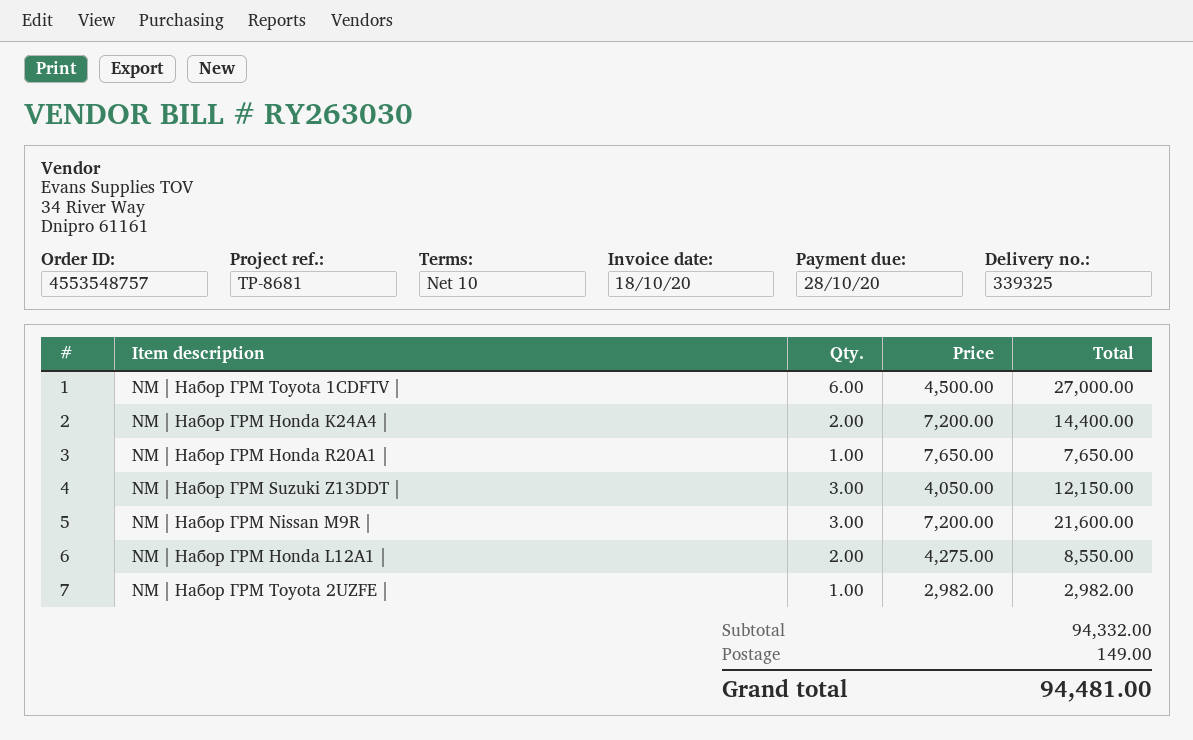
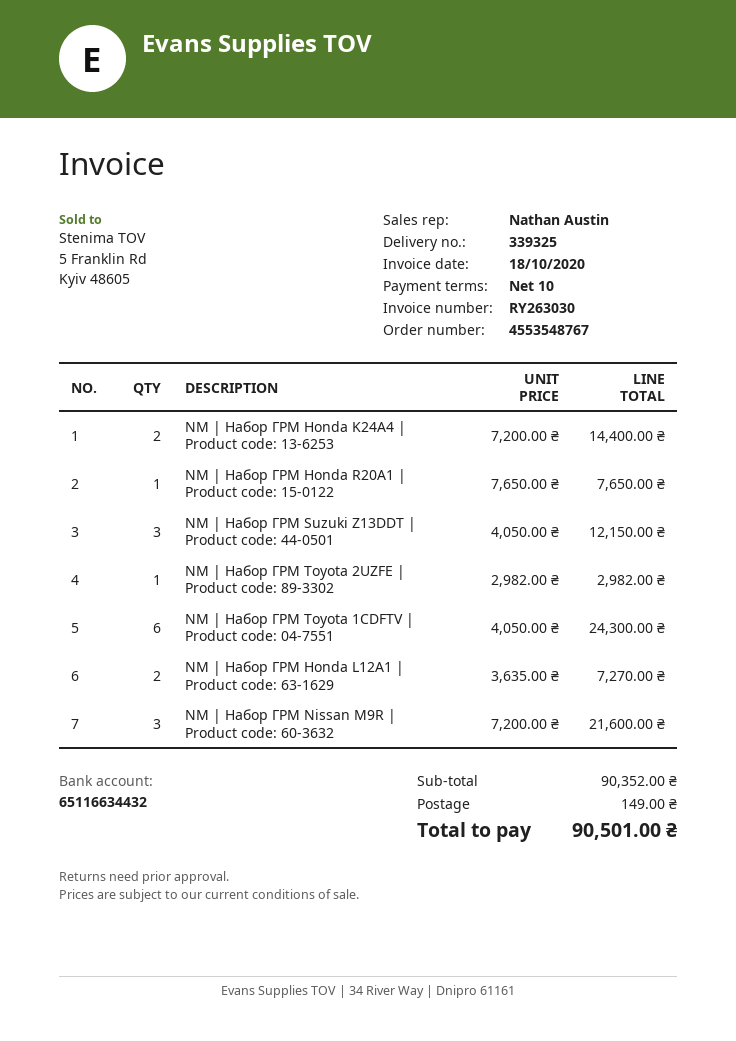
order number: 4553548757 -> 4553548767
NM | Набор ГРМ Toyota 1CDFTV |: 6 x 4500.00 = 27000.00 -> 6 x 4050.00 = 24300.00
NM | Набор ГРМ Honda L12A1 |: 2 x 4275.00 = 8550.00 -> 2 x 3635.00 = 7270.00
subtotal: 94332.00 -> 90352.00
total: 94481.00 -> 90501.00

